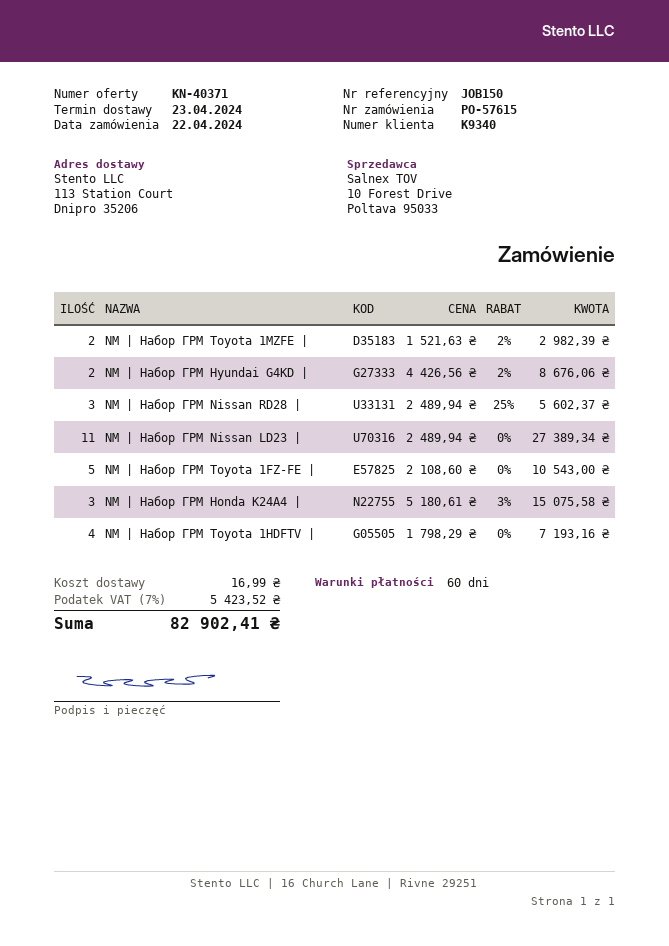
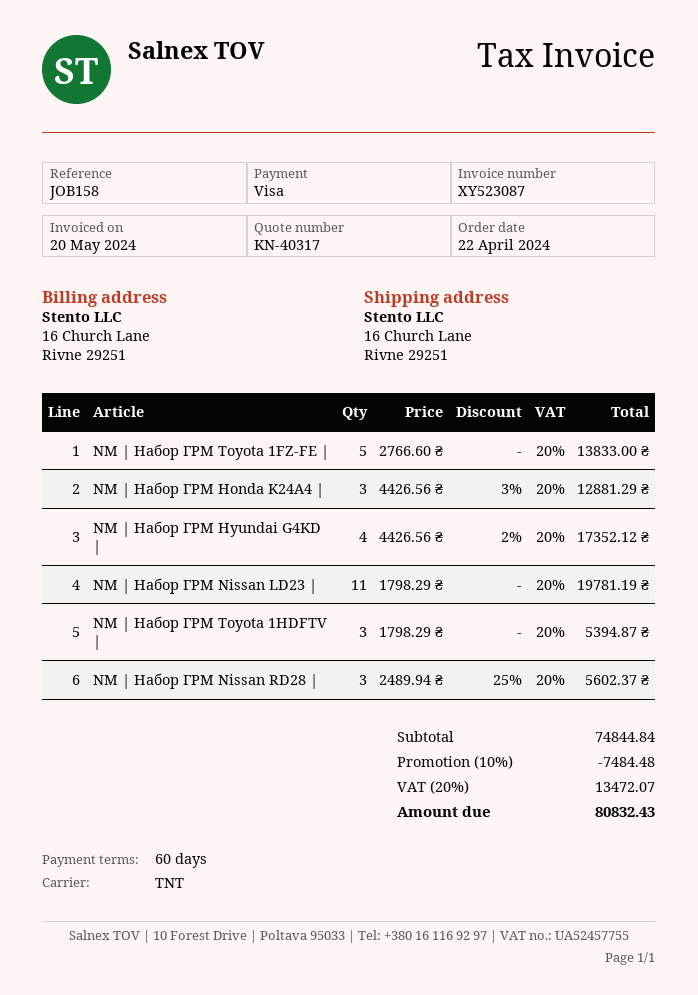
quote number: KN-40371 -> KN-40317
reference: JOB150 -> JOB158
ship to: 113 Station Court, Dnipro 35206 -> 16 Church Lane, Rivne 29251
NM | Набор ГРМ Toyota 1MZFE |: 2 x 1521.63 - 2% = 2982.39 -> none
NM | Набор ГРМ Hyundai G4KD |: 2 x 4426.56 - 2% = 8676.06 -> 4 x 4426.56 - 2% = 17352.12
NM | Набор ГРМ Nissan LD23 |: 11 x 2489.94 = 27389.34 -> 11 x 1798.29 = 19781.19
NM | Набор ГРМ Toyota 1FZ-FE |: 5 x 2108.60 = 10543.00 -> 5 x 2766.60 = 13833.00
NM | Набор ГРМ Honda K24A4 |: 3 x 5180.61 - 3% = 15075.58 -> 3 x 4426.56 - 3% = 12881.29
NM | Набор ГРМ Toyota 1HDFTV |: 4 x 1798.29 = 7193.16 -> 3 x 1798.29 = 5394.87
discount: none -> 10% = 7484.48
shipping: 16.99 -> none
tax: 7% = 5423.52 -> 20% = 13472.07
total: 82902.41 -> 80832.43

